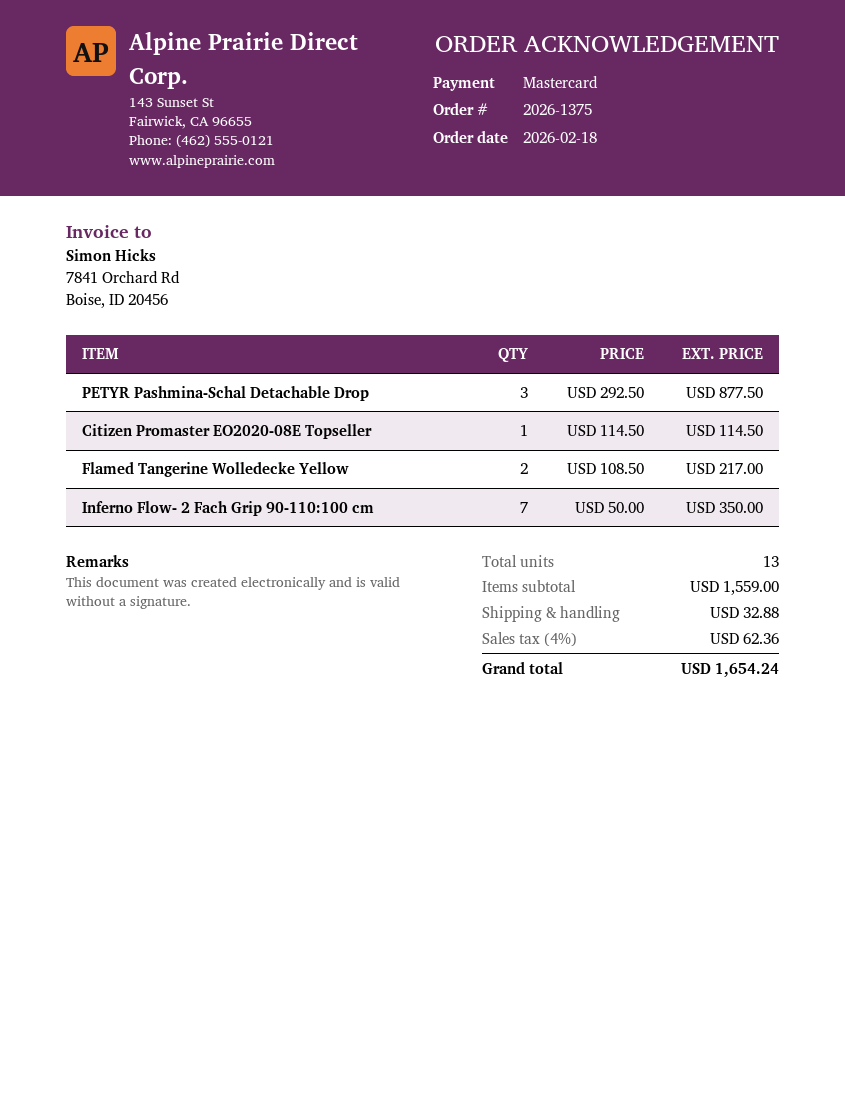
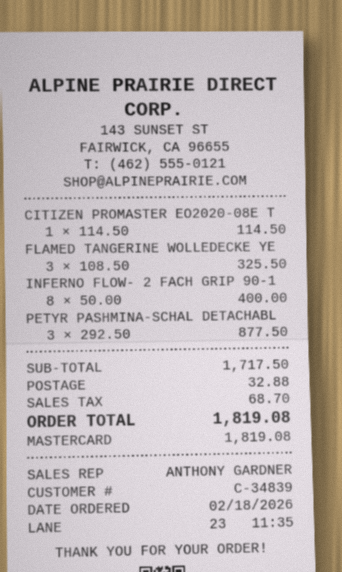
Flamed Tangerine Wolledecke Yellow: 2 x 108.50 = 217.00 -> 3 x 108.50 = 325.50
Inferno Flow- 2 Fach Grip 90-110:100 cm: 7 x 50.00 = 350.00 -> 8 x 50.00 = 400.00
subtotal: 1559.00 -> 1717.50
tax: 62.36 -> 68.70
total: 1654.24 -> 1819.08

